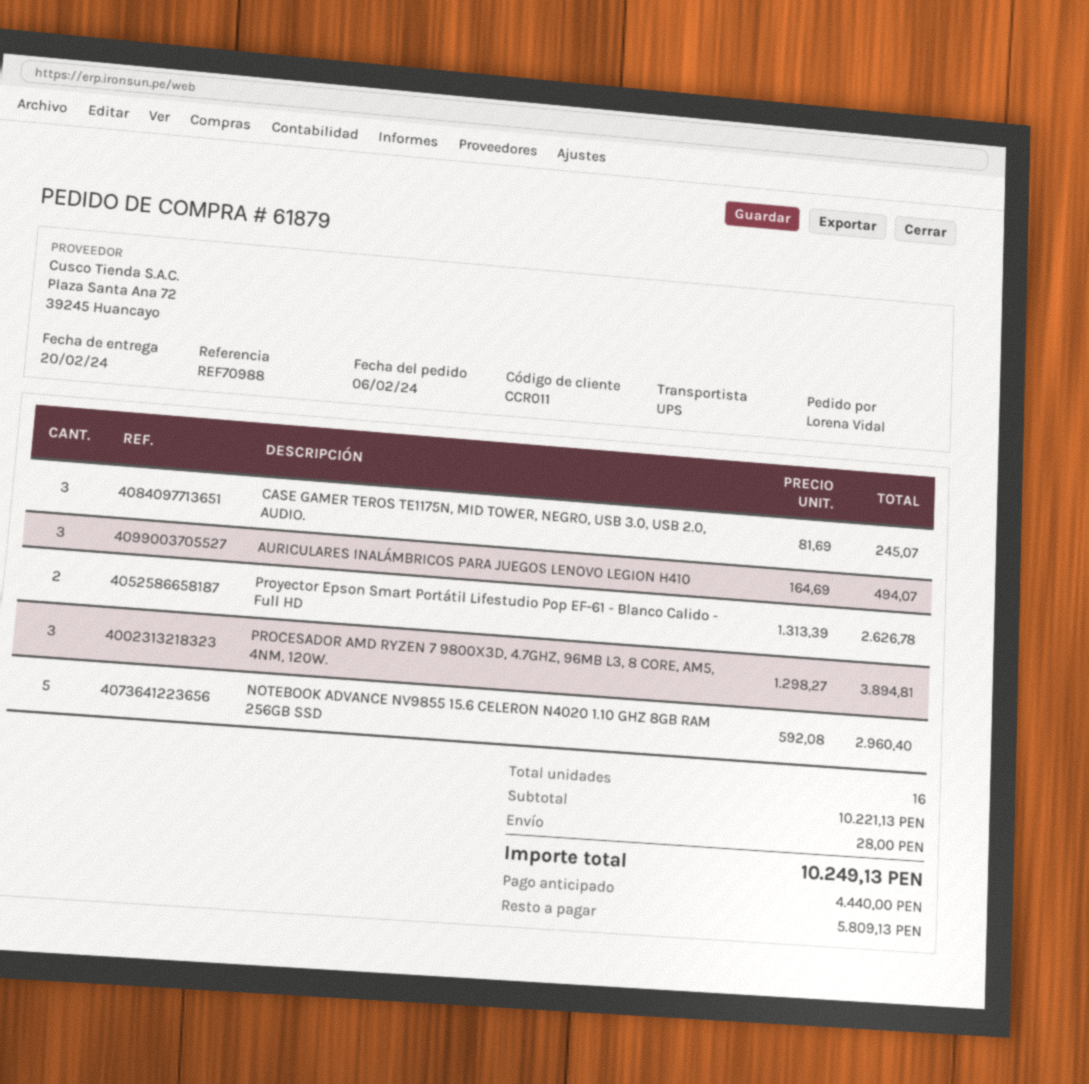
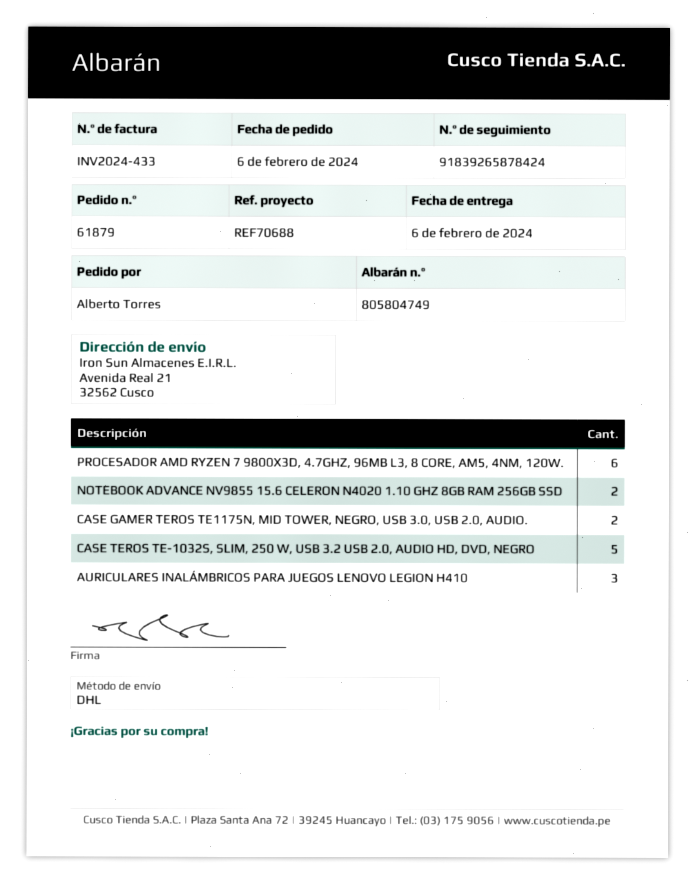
delivery date: 2024-02-20 -> 2024-02-06
reference: REF70988 -> REF70688
ordered by: Lorena Vidal -> Alberto Torres
shipping method: UPS -> DHL
CASE GAMER TEROS TE1175N, MID TOWER, NEGRO, USB 3.0, USB 2.0, AUDIO.: 3 -> 2
Proyector Epson Smart Portátil Lifestudio Pop EF-61 - Blanco Calido - Full HD: 2 -> none
PROCESADOR AMD RYZEN 7 9800X3D, 4.7GHZ, 96MB L3, 8 CORE, AM5, 4NM, 120W.: 3 -> 6
NOTEBOOK ADVANCE NV9855 15.6 CELERON N4020 1.10 GHZ 8GB RAM 256GB SSD: 5 -> 2
CASE TEROS TE-1032S, SLIM, 250 W, USB 3.2 USB 2.0, AUDIO HD, DVD, NEGRO: none -> 5

